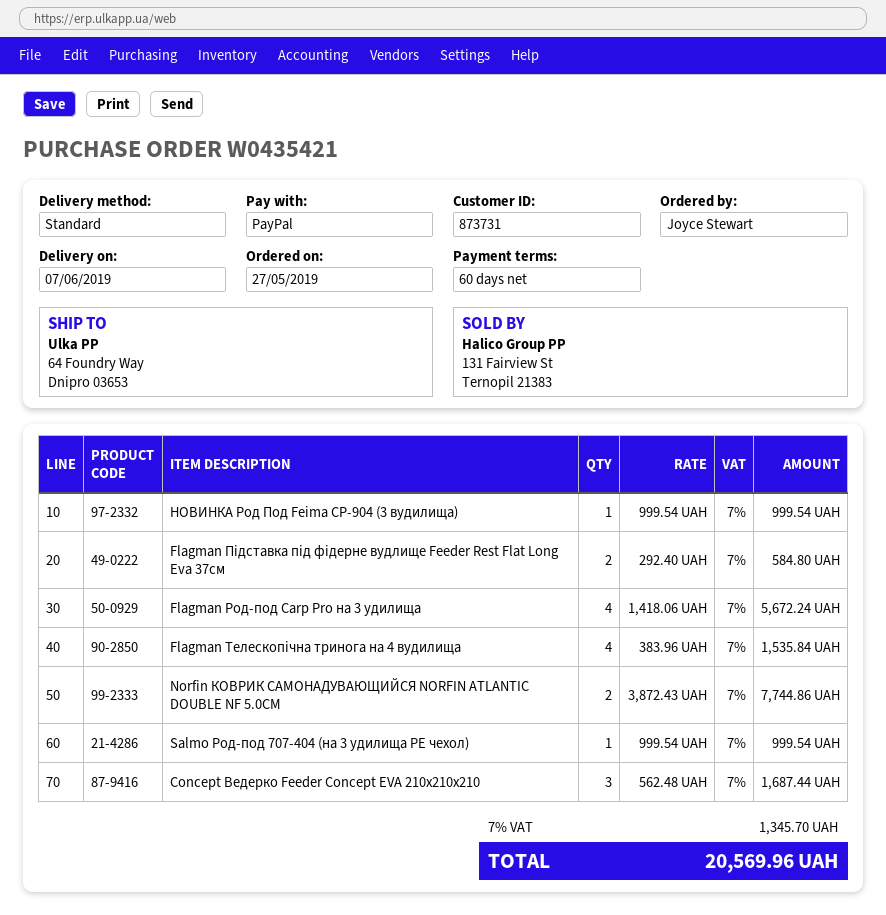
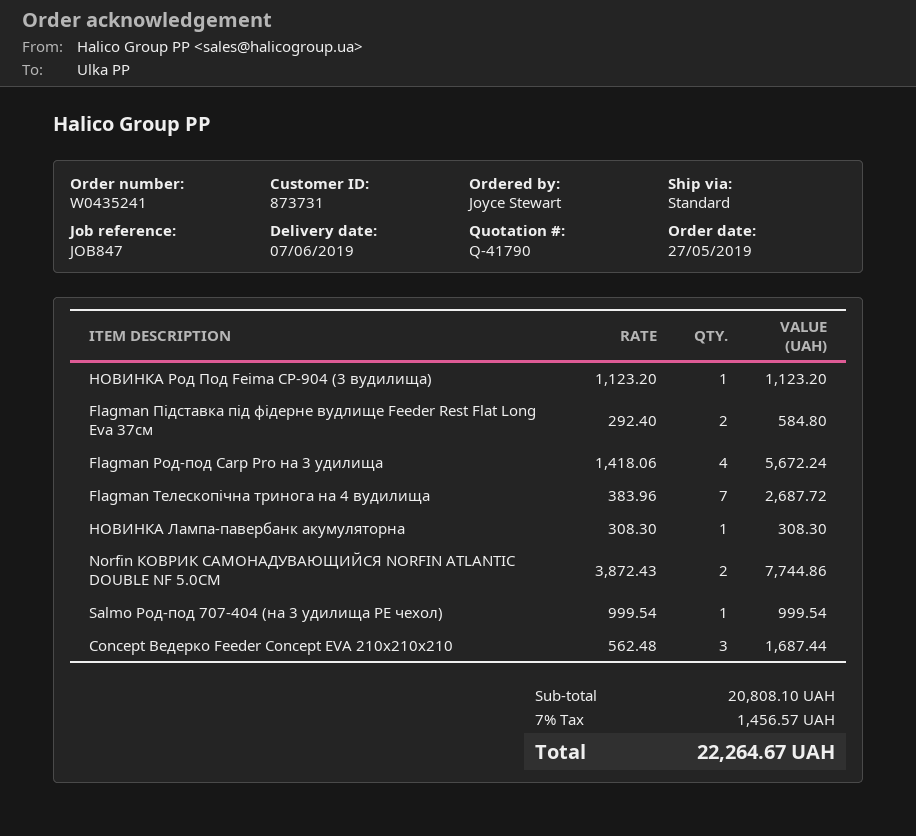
order number: W0435421 -> W0435241
НОВИНКА Род Под Feima СP-904 (3 вудилища): 1 x 999.54 = 999.54 -> 1 x 1123.20 = 1123.20
Flagman Телескопічна тринога на 4 вудилища: 4 x 383.96 = 1535.84 -> 7 x 383.96 = 2687.72
НОВИНКА Лампа-павербанк акумуляторна: none -> 1 x 308.30 = 308.30
tax: 7% = 1345.70 -> 7% = 1456.57
total: 20569.96 -> 22264.67

